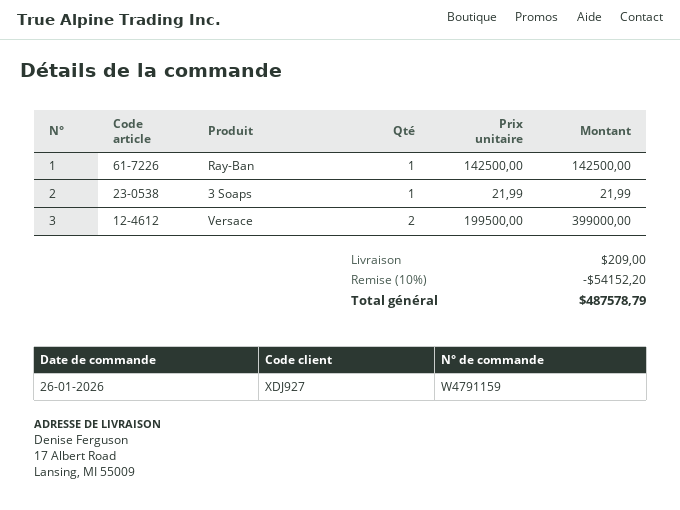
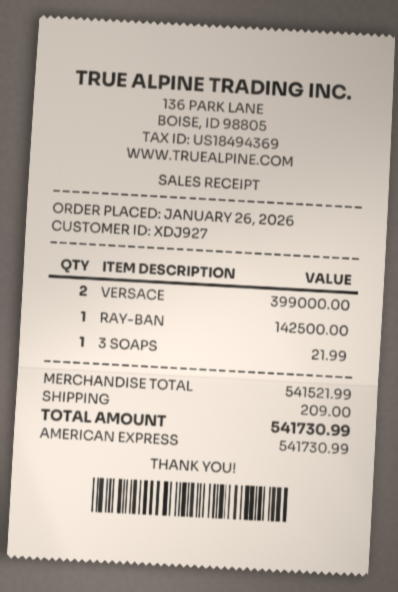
discount: 10% = 54152.20 -> none
total: 487578.79 -> 541730.99

